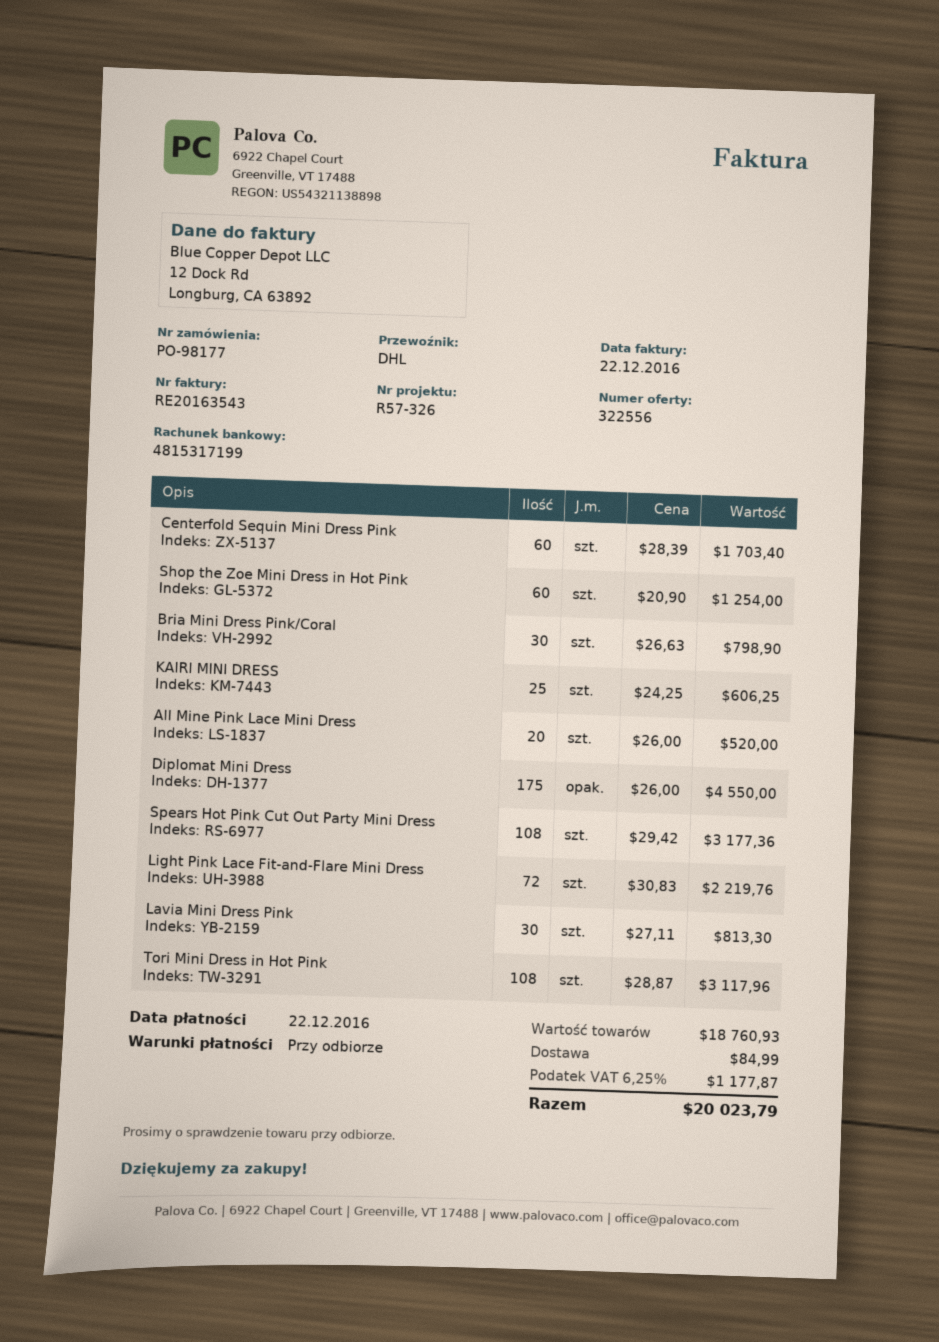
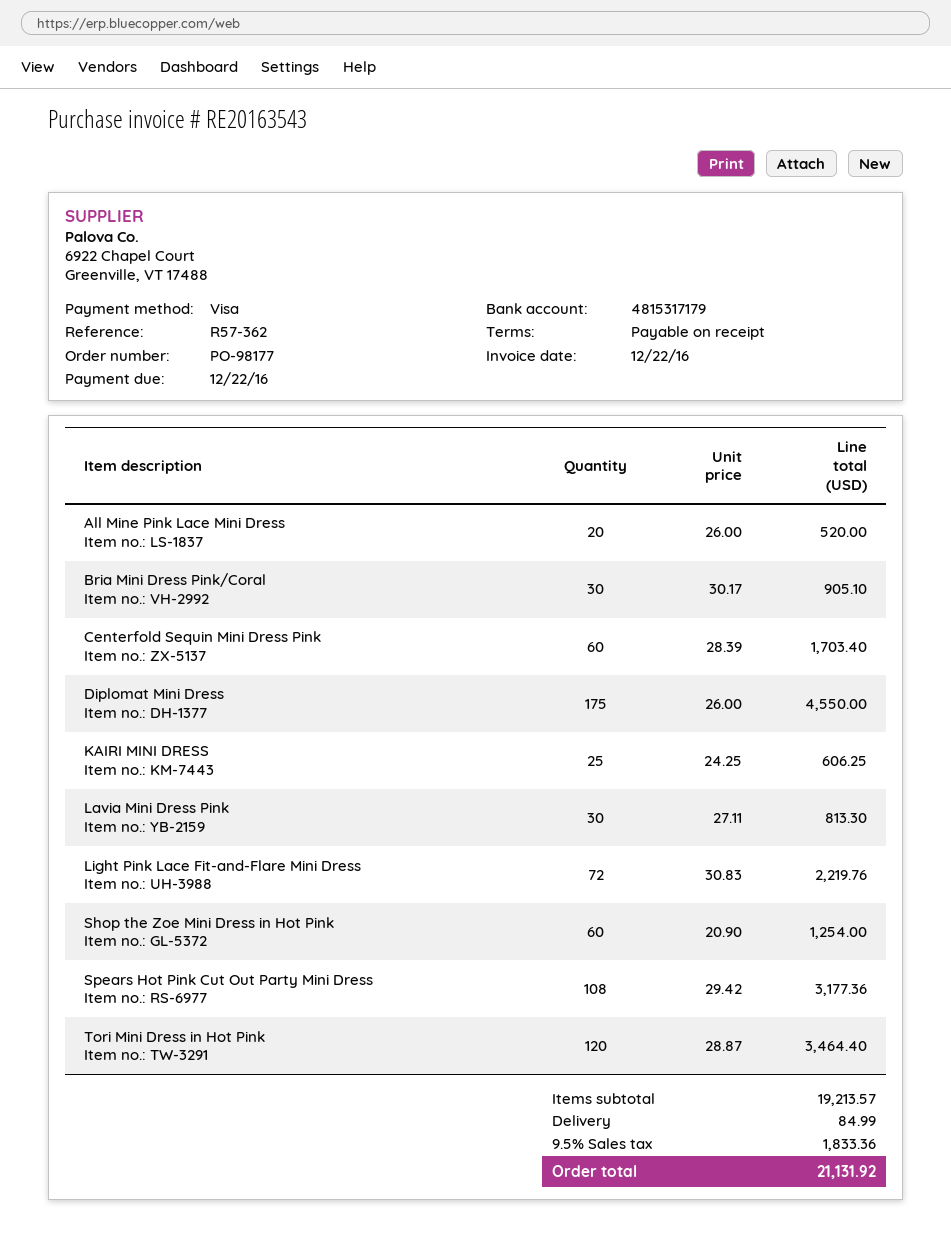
reference: R57-326 -> R57-362
bank account: 4815317199 -> 4815317179
Bria Mini Dress Pink/Coral: 30 x 26.63 = 798.90 -> 30 x 30.17 = 905.10
Tori Mini Dress in Hot Pink: 108 x 28.87 = 3117.96 -> 120 x 28.87 = 3464.40
subtotal: 18760.93 -> 19213.57
tax: 6.25% = 1177.87 -> 9.5% = 1833.36
total: 20023.79 -> 21131.92

